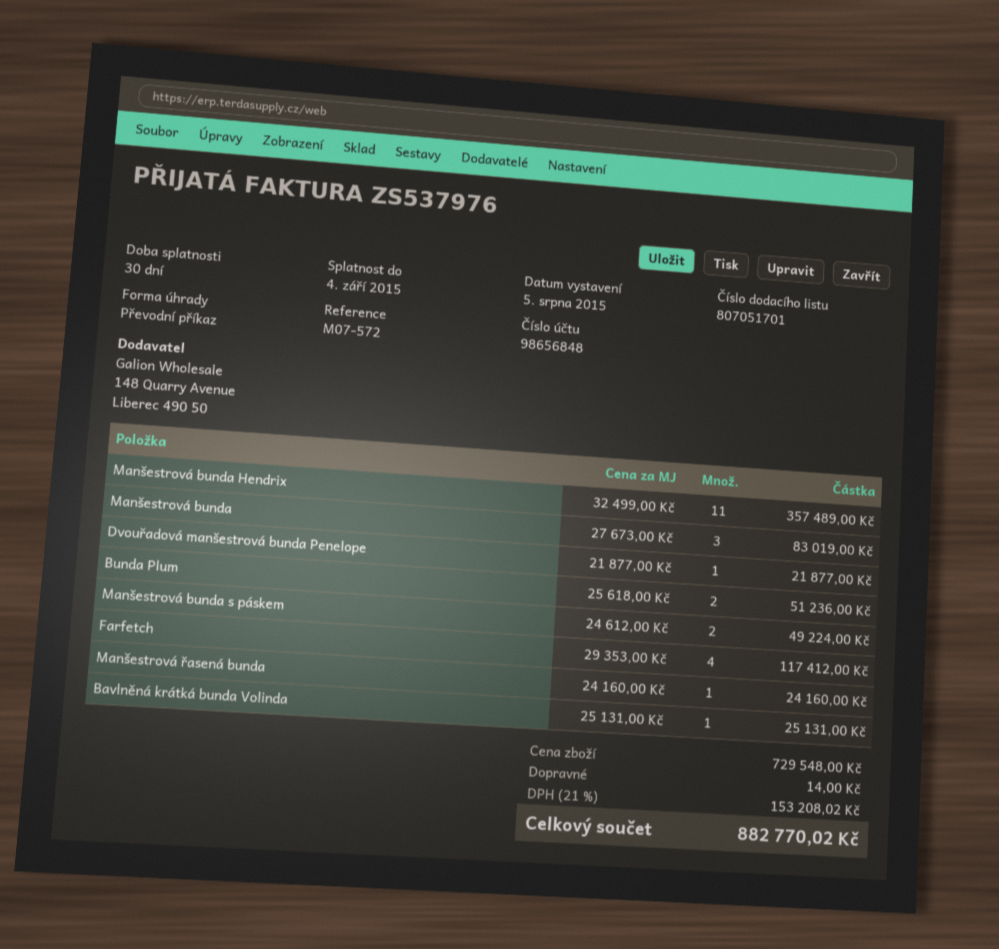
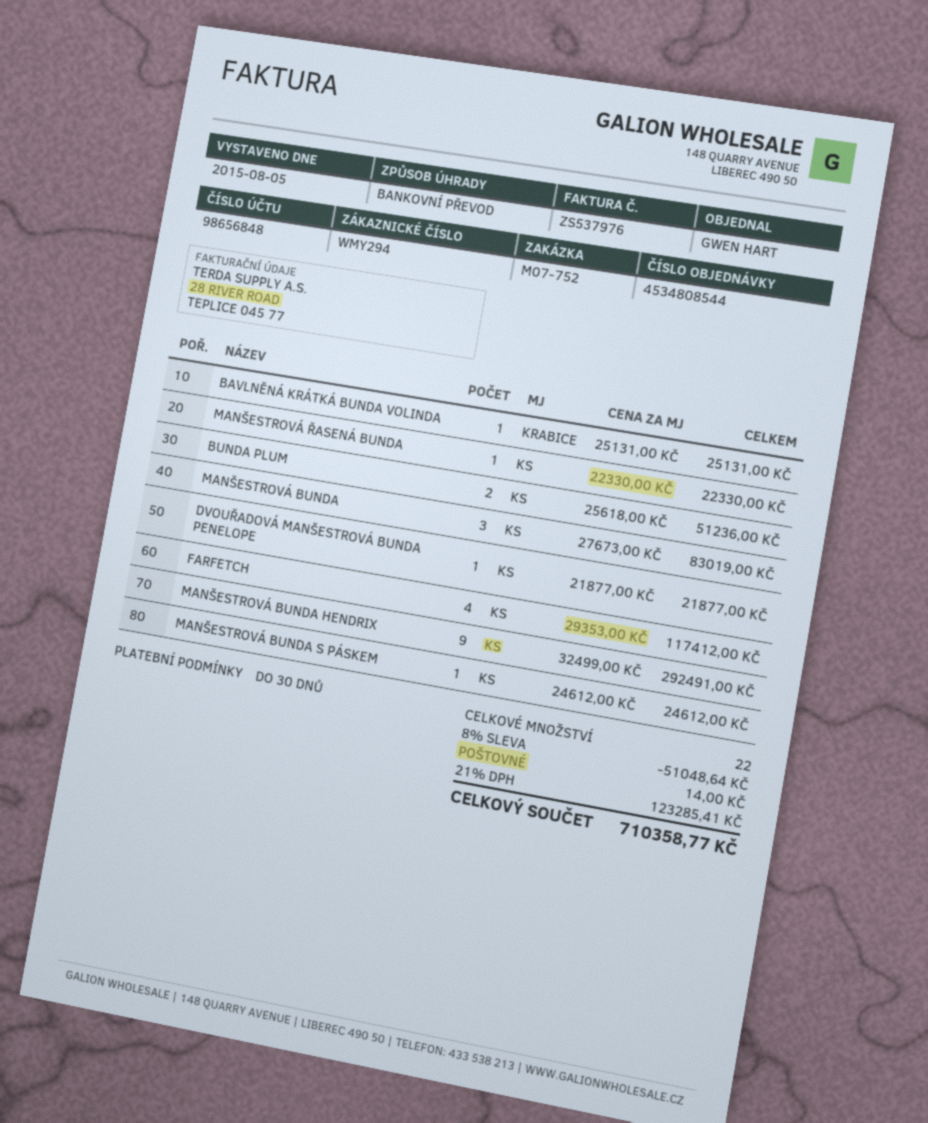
reference: M07-572 -> M07-752
Manšestrová bunda Hendrix: 11 x 32499.00 = 357489.00 -> 9 x 32499.00 = 292491.00
Manšestrová bunda s páskem: 2 x 24612.00 = 49224.00 -> 1 x 24612.00 = 24612.00
Manšestrová řasená bunda: 1 x 24160.00 = 24160.00 -> 1 x 22330.00 = 22330.00
discount: none -> 8% = 51048.64
tax: 21% = 153208.02 -> 21% = 123285.41
total: 882770.02 -> 710358.77

